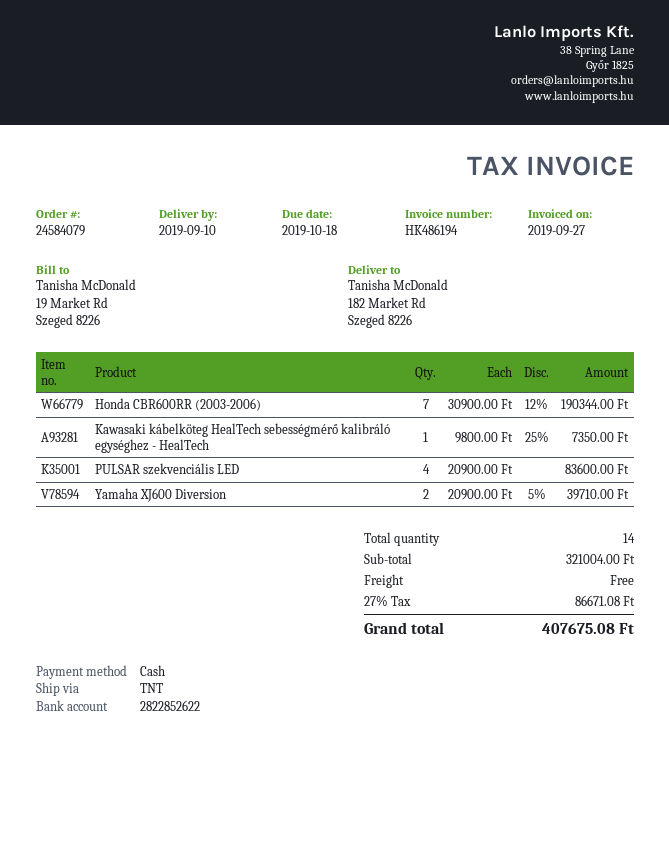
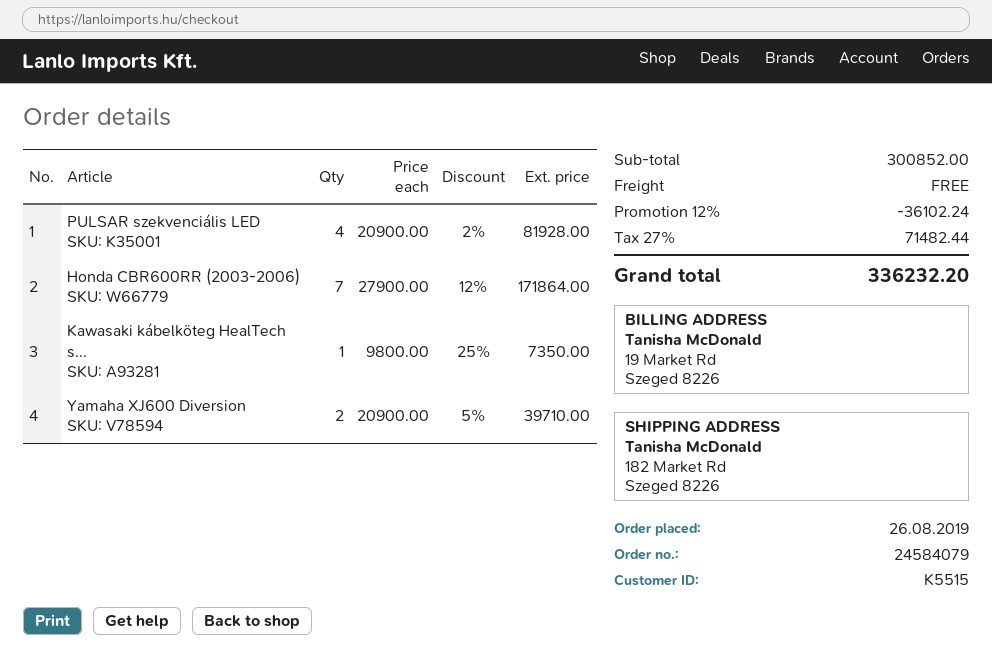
Honda CBR600RR (2003-2006): 7 x 30900.00 - 12% = 190344.00 -> 7 x 27900.00 - 12% = 171864.00
PULSAR szekvenciális LED: 4 x 20900.00 = 83600.00 -> 4 x 20900.00 - 2% = 81928.00
subtotal: 321004.00 -> 300852.00
discount: none -> 12% = 36102.24
tax: 27% = 86671.08 -> 27% = 71482.44
total: 407675.08 -> 336232.20

